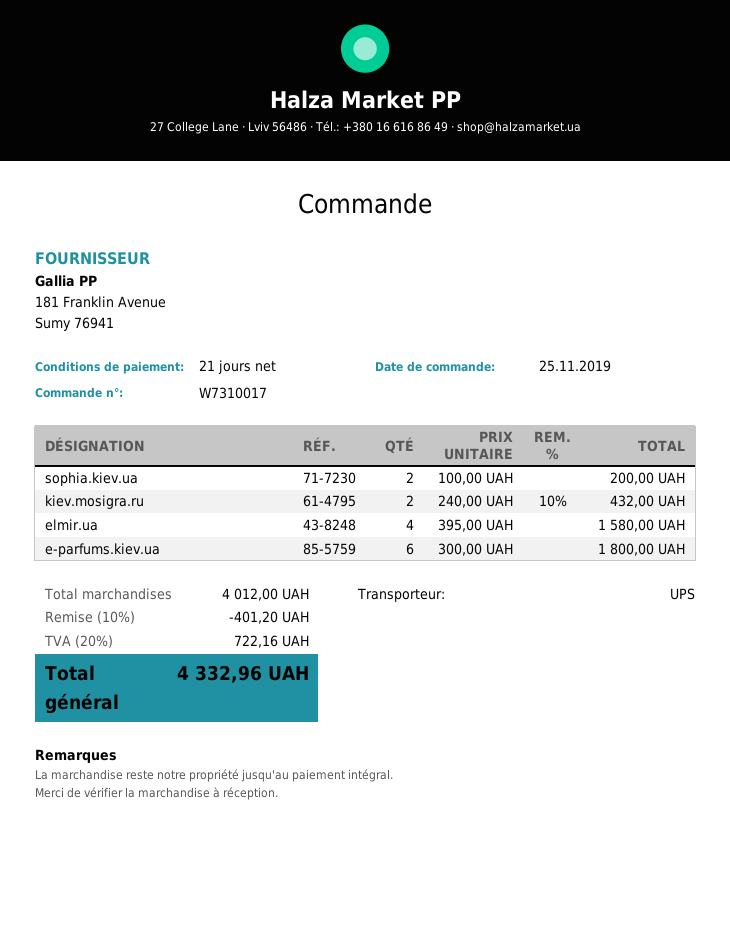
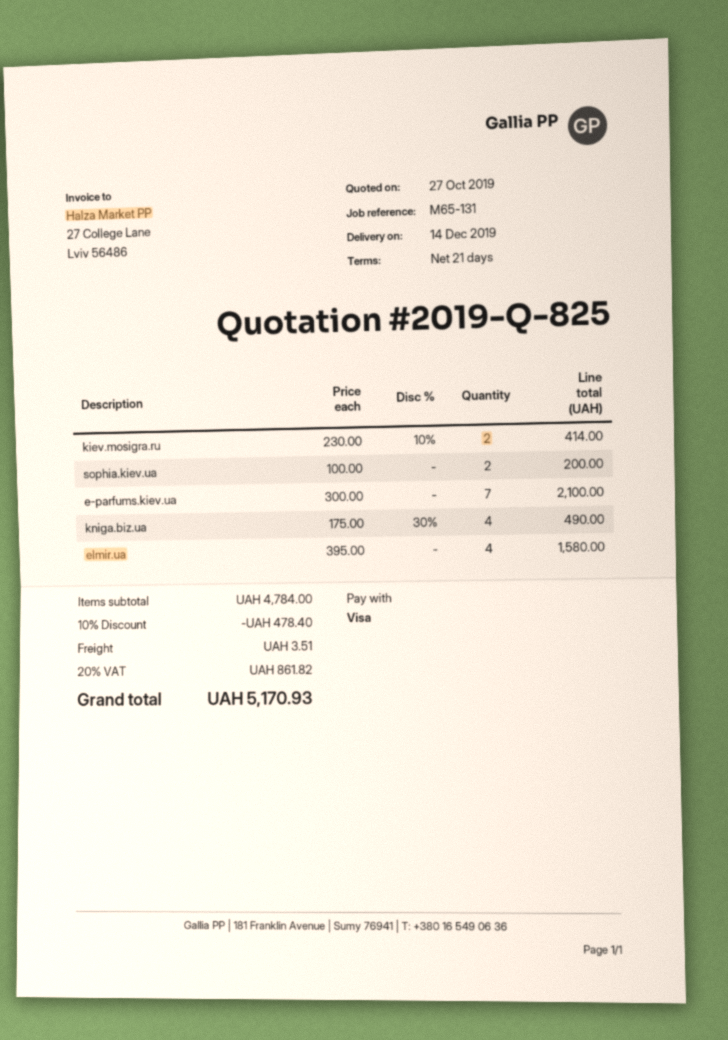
kiev.mosigra.ru: 2 x 240.00 - 10% = 432.00 -> 2 x 230.00 - 10% = 414.00
e-parfums.kiev.ua: 6 x 300.00 = 1800.00 -> 7 x 300.00 = 2100.00
kniga.biz.ua: none -> 4 x 175.00 - 30% = 490.00
subtotal: 4012.00 -> 4784.00
discount: 10% = 401.20 -> 10% = 478.40
shipping: none -> 3.51
tax: 20% = 722.16 -> 20% = 861.82
total: 4332.96 -> 5170.93

